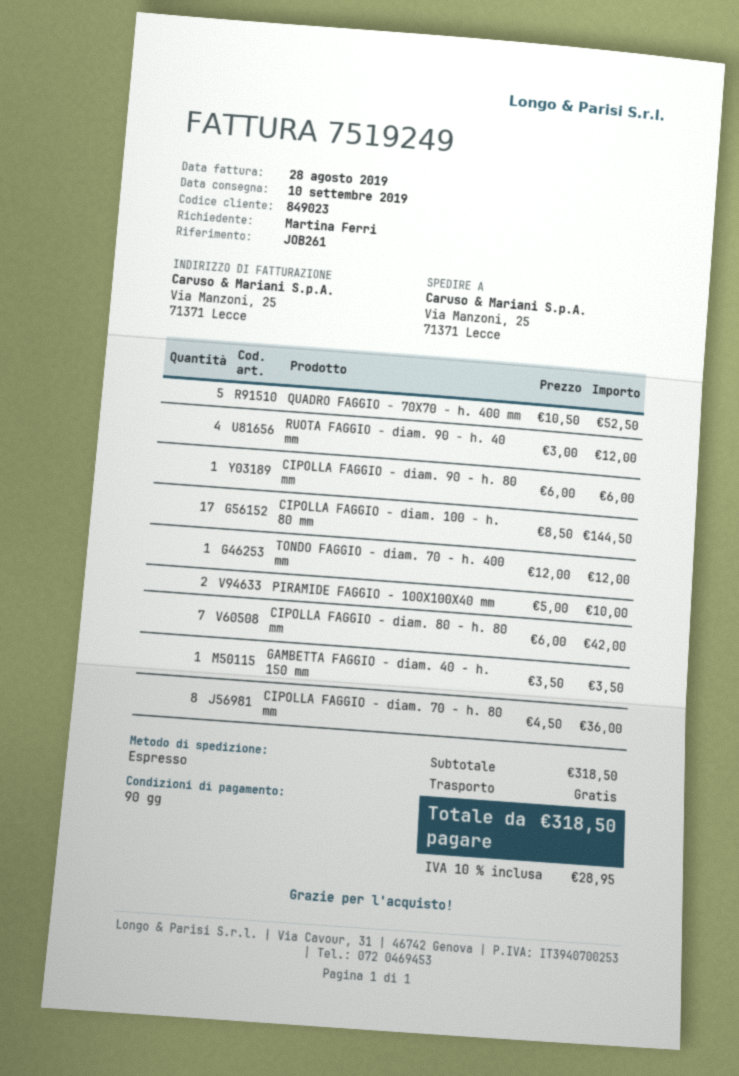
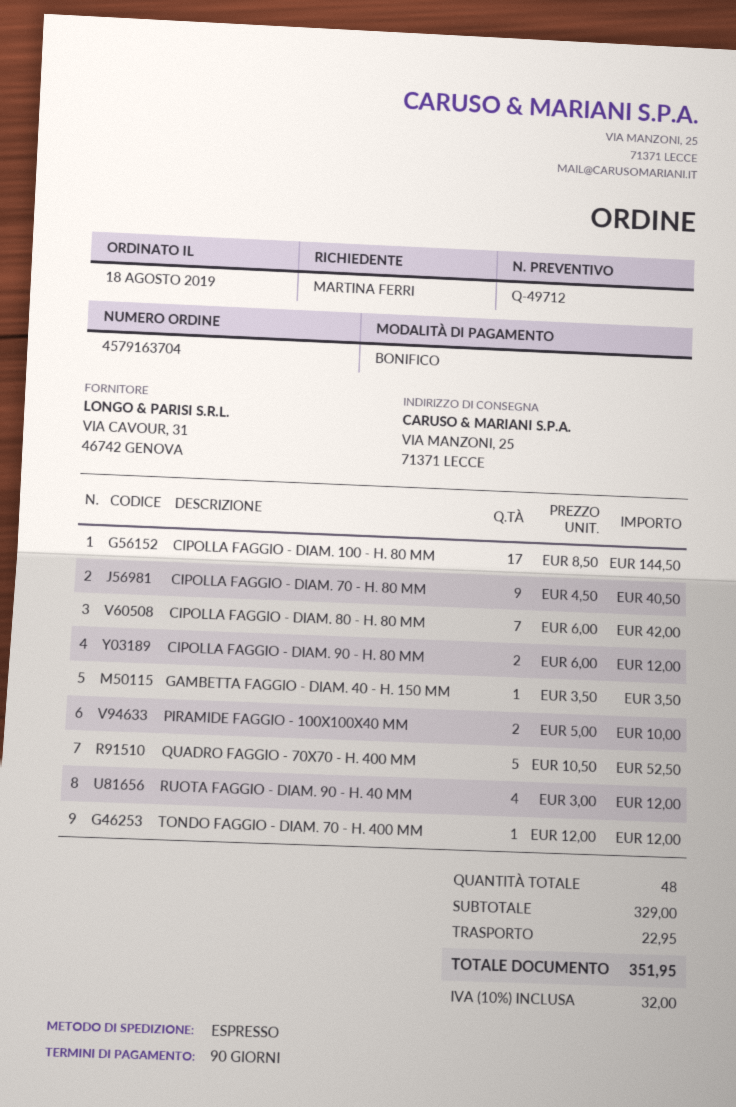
CIPOLLA FAGGIO - diam. 90 - h. 80 mm: 1 x 6.00 = 6.00 -> 2 x 6.00 = 12.00
CIPOLLA FAGGIO - diam. 70 - h. 80 mm: 8 x 4.50 = 36.00 -> 9 x 4.50 = 40.50
subtotal: 318.50 -> 329.00
shipping: 0.00 -> 22.95
tax: 10% = 28.95 -> 10% = 32.00
total: 318.50 -> 351.95

